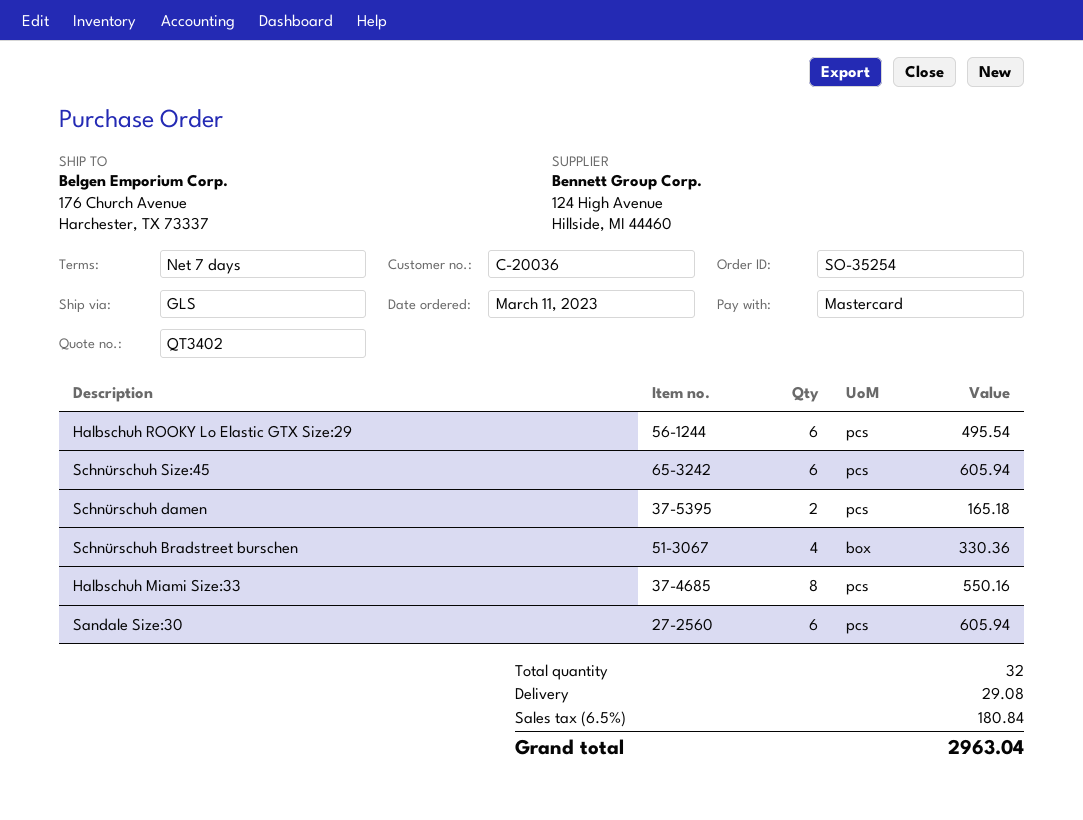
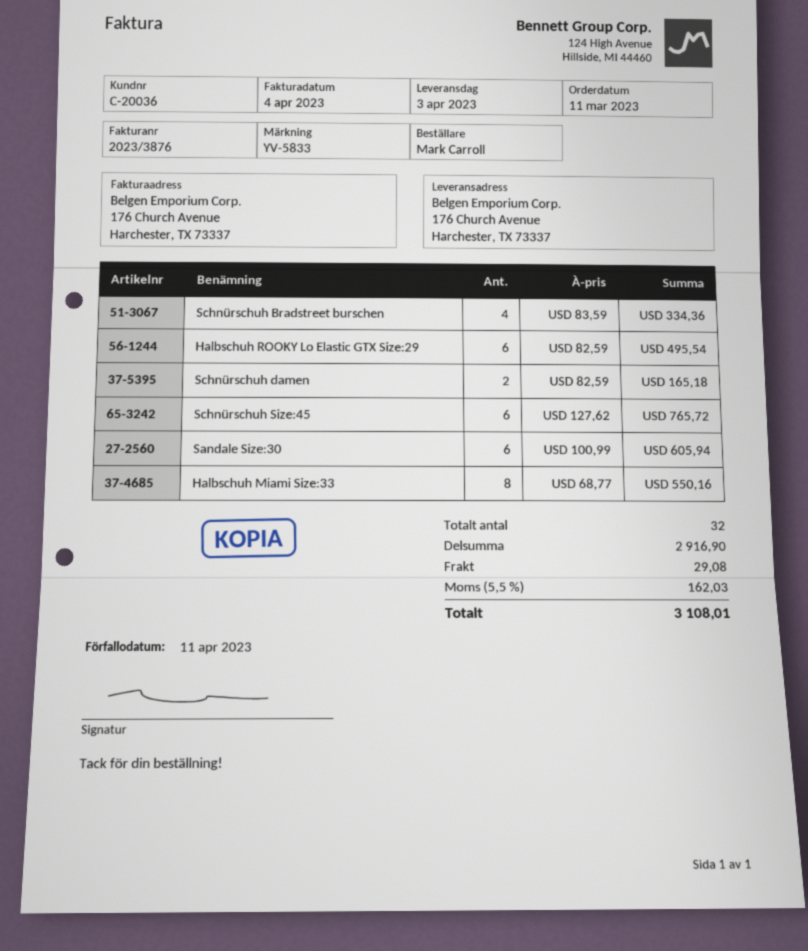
Schnürschuh Size:45: 6 for 605.94 -> 6 for 765.72
Schnürschuh Bradstreet burschen: 4 for 330.36 -> 4 for 334.36
tax: 6.5% = 180.84 -> 5.5% = 162.03
total: 2963.04 -> 3108.01

